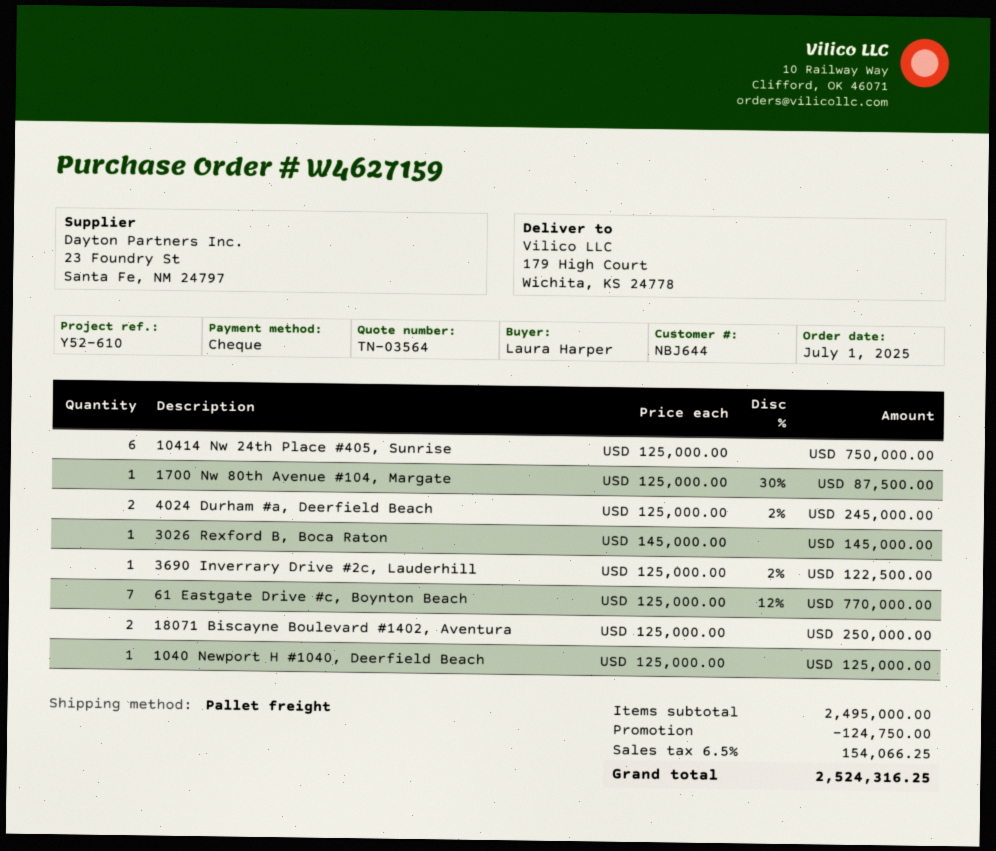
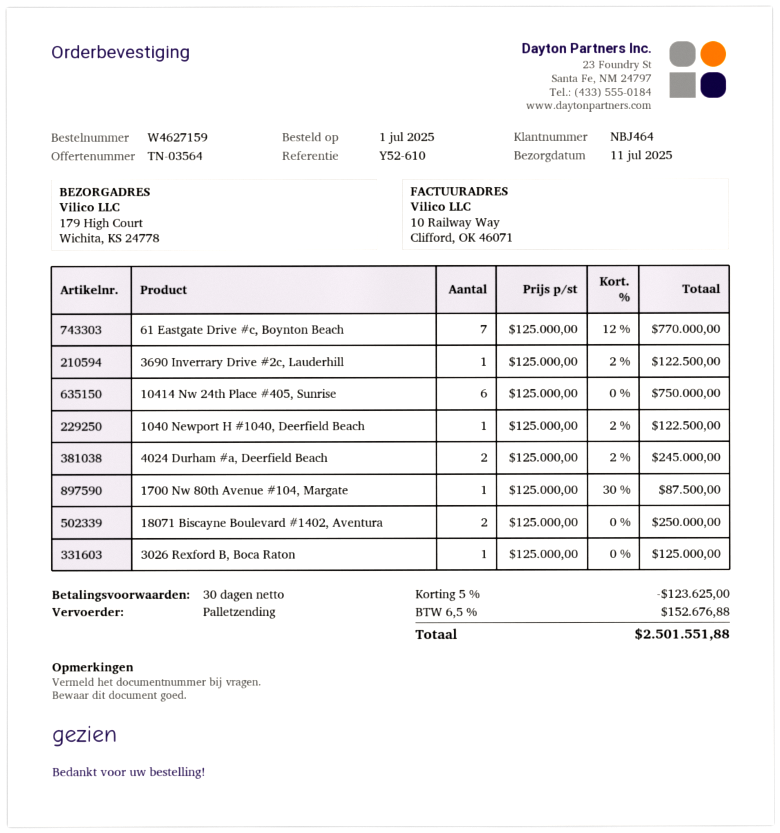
customer number: NBJ644 -> NBJ464
3026 Rexford B, Boca Raton: 1 x 145000.00 = 145000.00 -> 1 x 125000.00 = 125000.00
1040 Newport H #1040, Deerfield Beach: 1 x 125000.00 = 125000.00 -> 1 x 125000.00 - 2% = 122500.00
discount: 124750.00 -> 123625.00
tax: 6.5% = 154066.25 -> 6.5% = 152676.88
total: 2524316.25 -> 2501551.88

